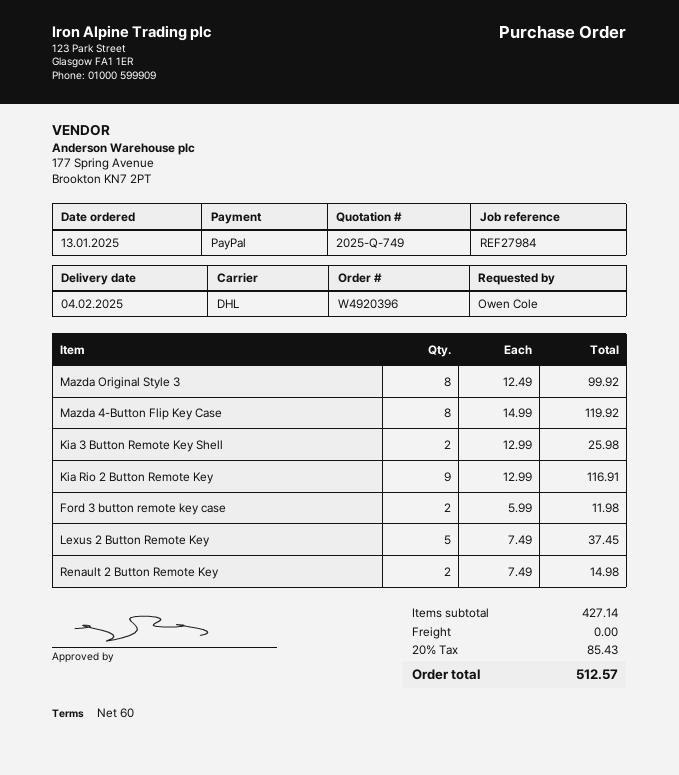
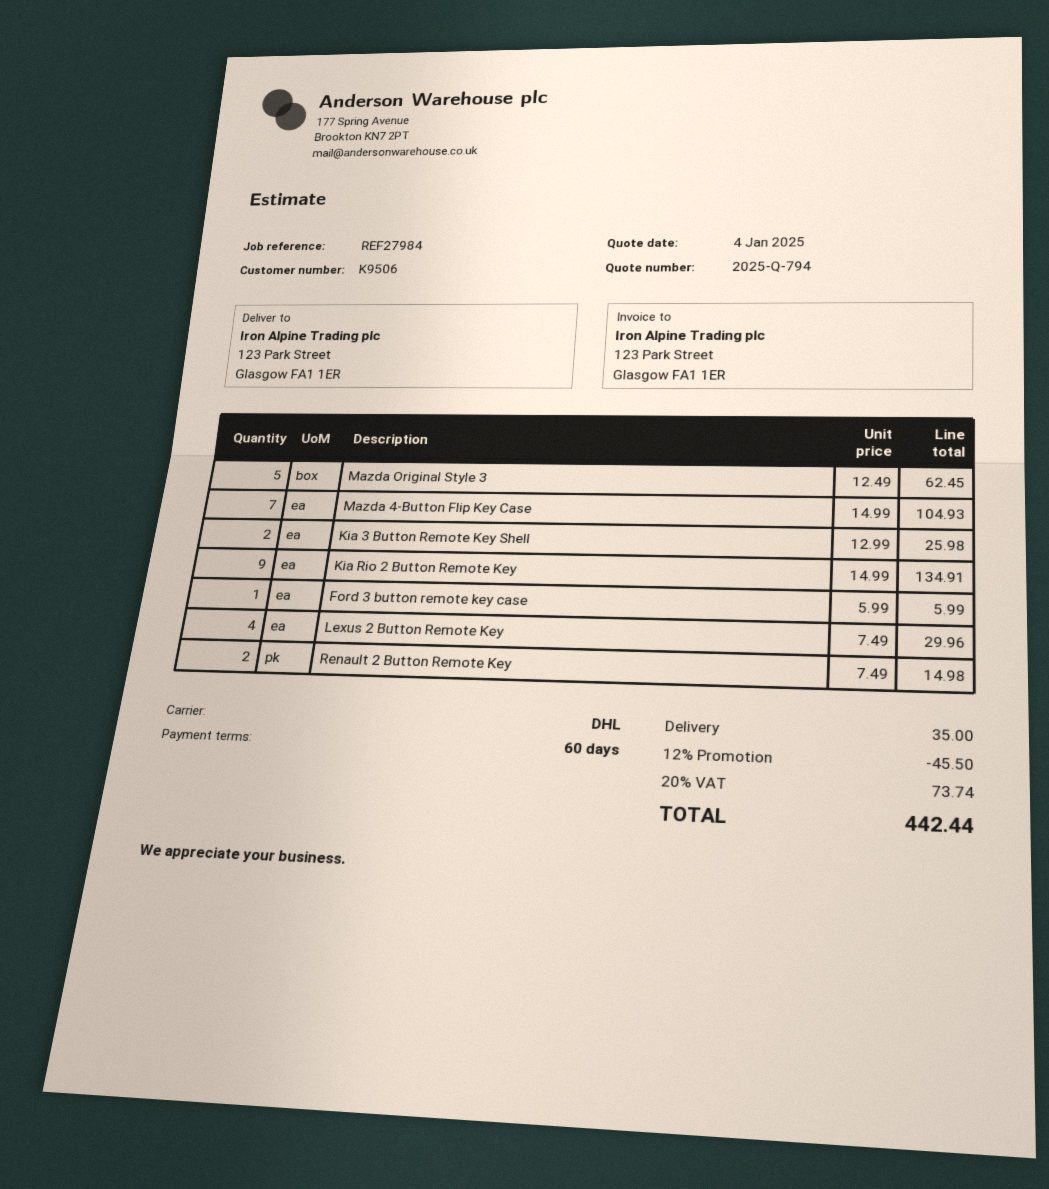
quote number: 2025-Q-749 -> 2025-Q-794
Mazda Original Style 3: 8 x 12.49 = 99.92 -> 5 x 12.49 = 62.45
Mazda 4-Button Flip Key Case: 8 x 14.99 = 119.92 -> 7 x 14.99 = 104.93
Kia Rio 2 Button Remote Key: 9 x 12.99 = 116.91 -> 9 x 14.99 = 134.91
Ford 3 button remote key case: 2 x 5.99 = 11.98 -> 1 x 5.99 = 5.99
Lexus 2 Button Remote Key: 5 x 7.49 = 37.45 -> 4 x 7.49 = 29.96
discount: none -> 12% = 45.50
shipping: 0.00 -> 35.00
tax: 20% = 85.43 -> 20% = 73.74
total: 512.57 -> 442.44

